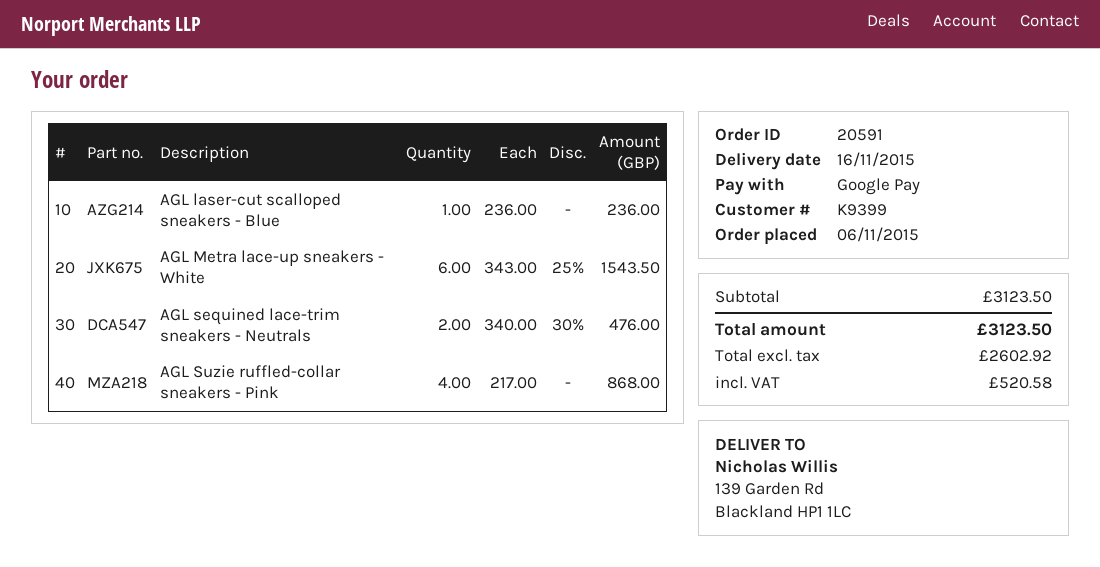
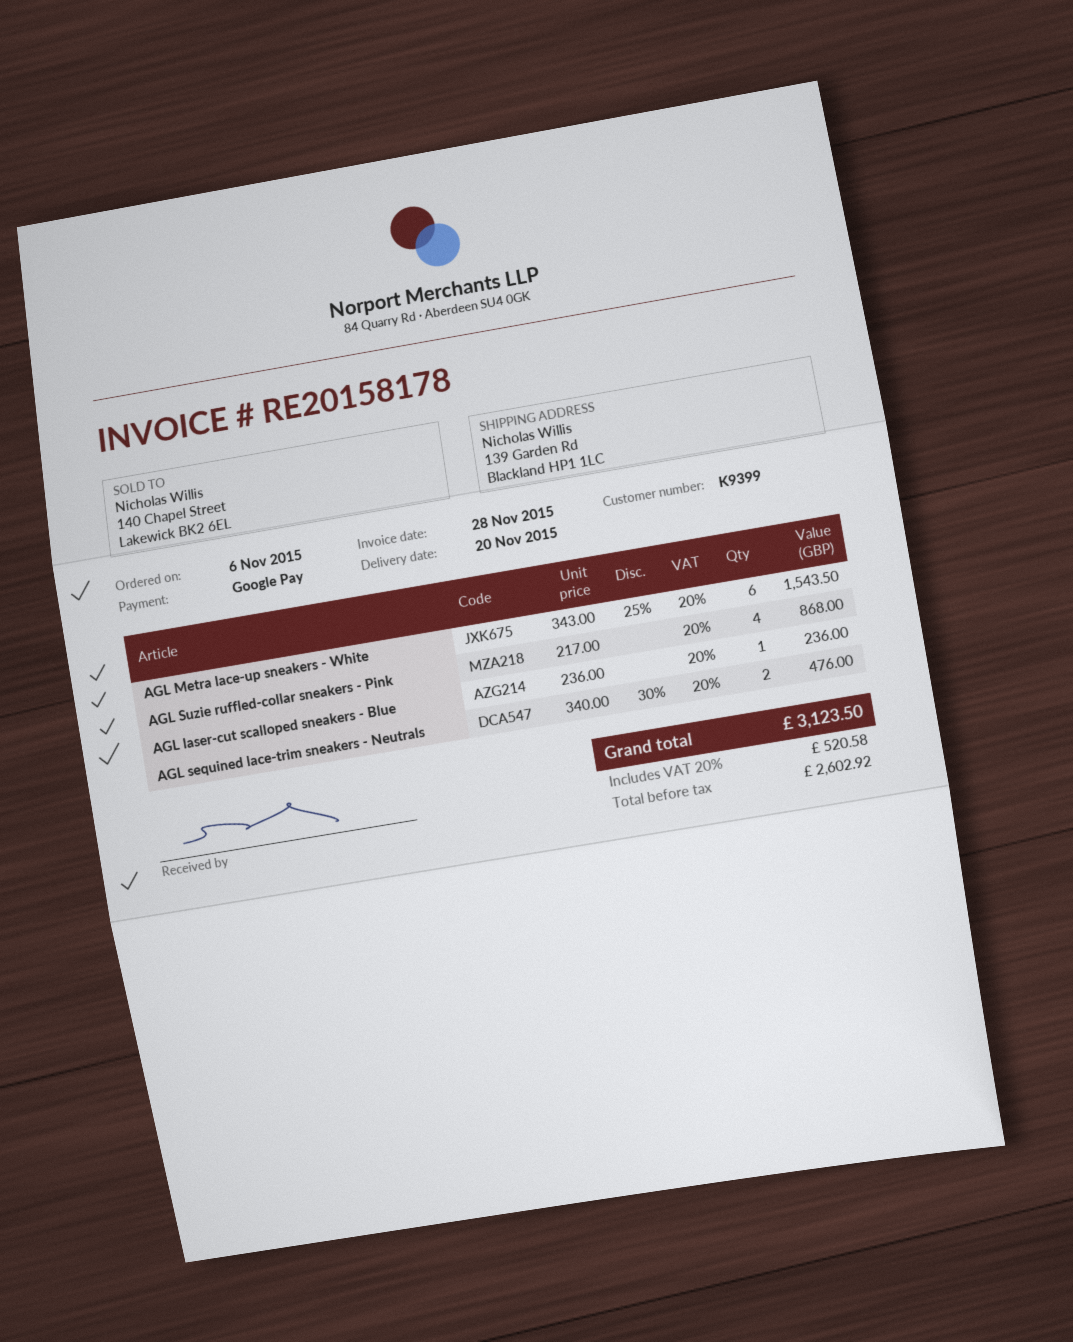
delivery date: 2015-11-16 -> 2015-11-20

